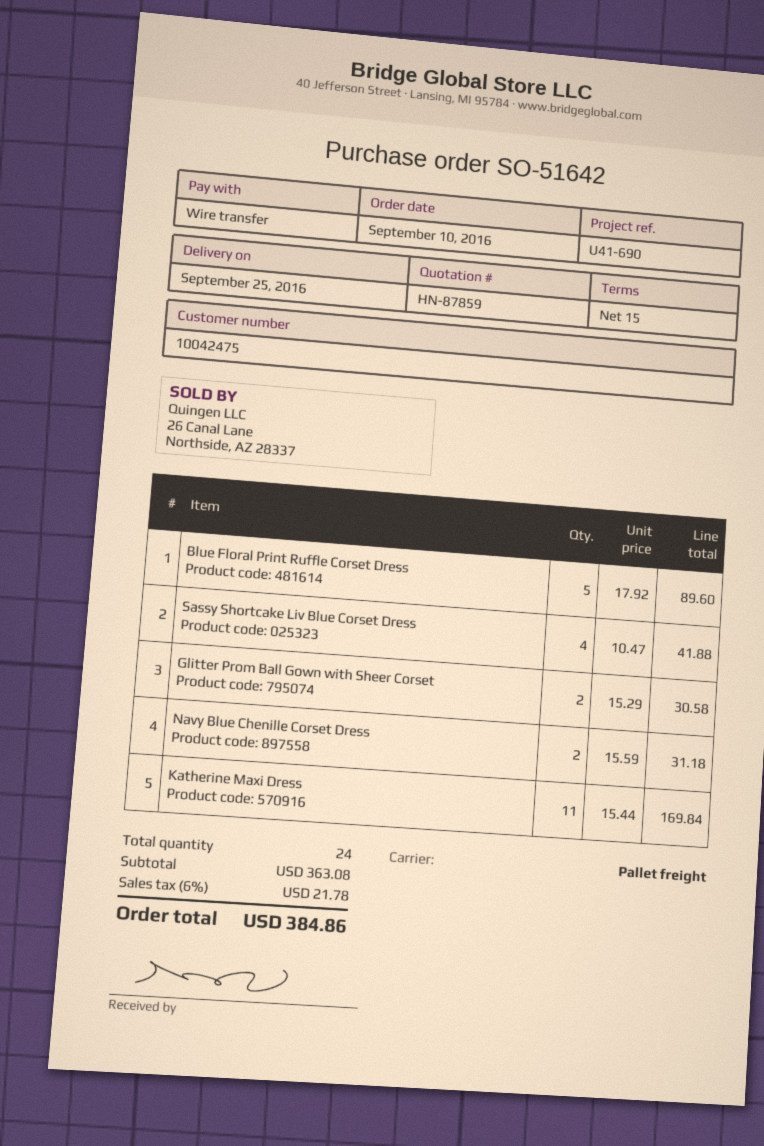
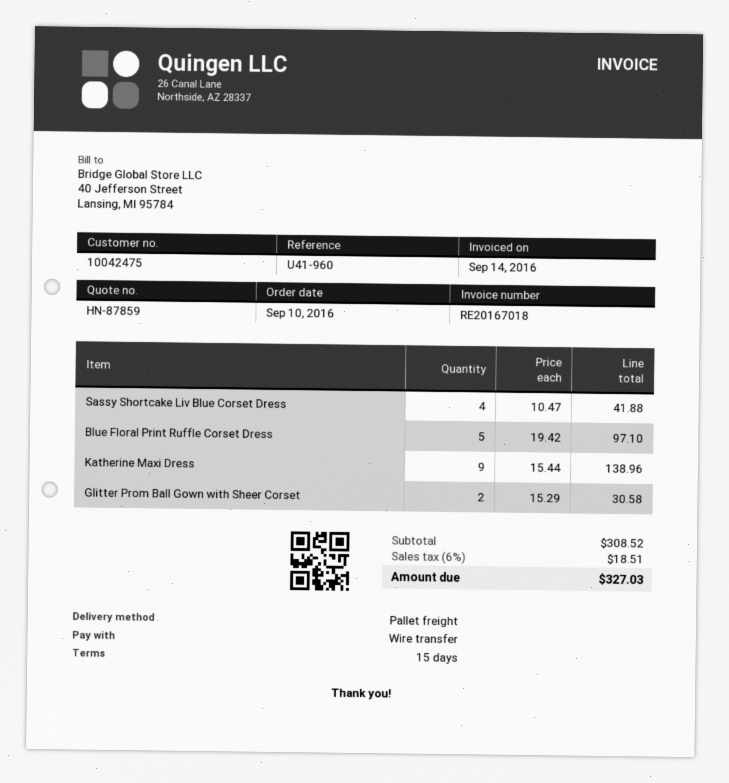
reference: U41-690 -> U41-960
Blue Floral Print Ruffle Corset Dress: 5 x 17.92 = 89.60 -> 5 x 19.42 = 97.10
Navy Blue Chenille Corset Dress: 2 x 15.59 = 31.18 -> none
Katherine Maxi Dress: 11 x 15.44 = 169.84 -> 9 x 15.44 = 138.96
subtotal: 363.08 -> 308.52
tax: 6% = 21.78 -> 6% = 18.51
total: 384.86 -> 327.03

